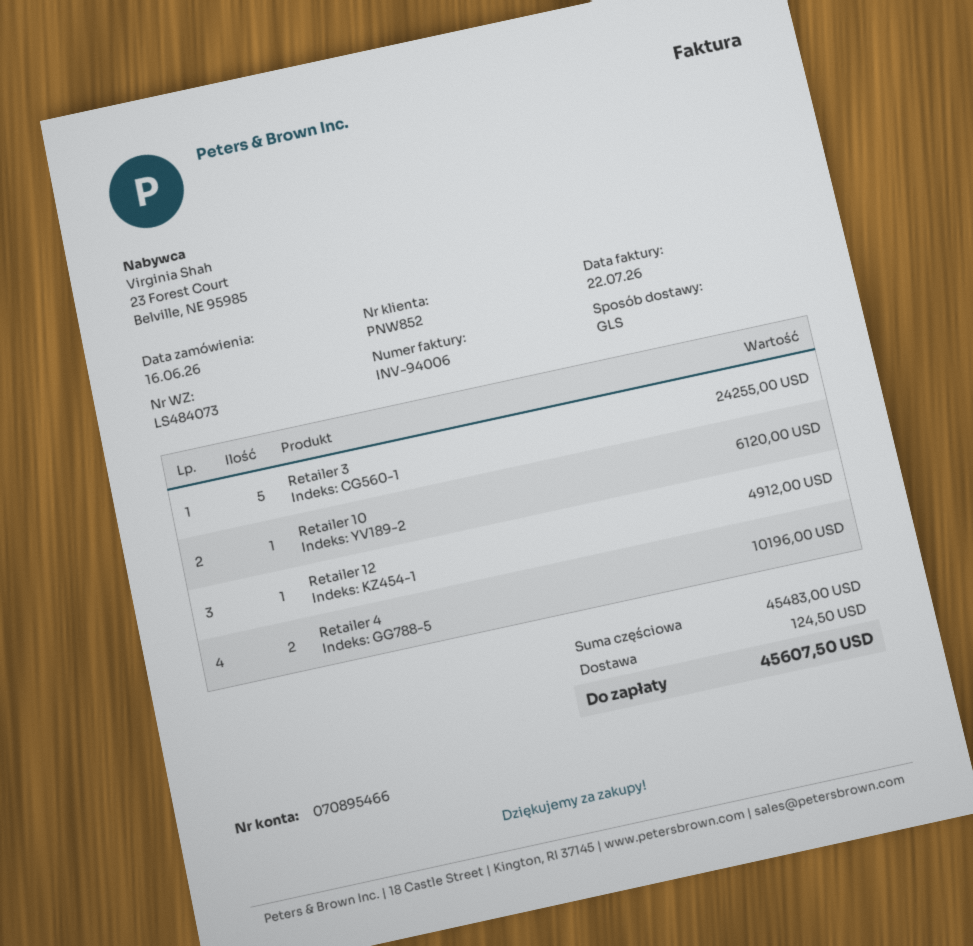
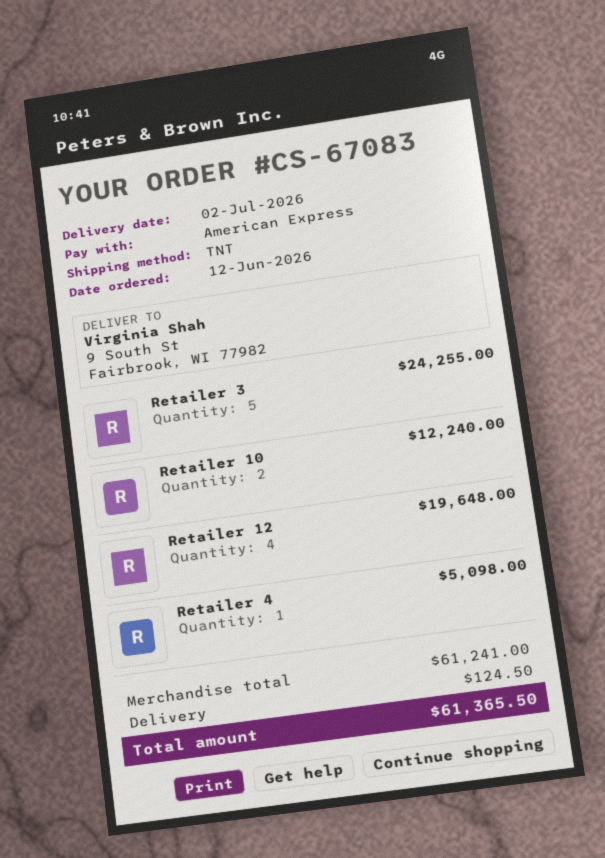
order date: 2026-06-16 -> 2026-06-12
shipping method: GLS -> TNT
Retailer 10: 1 for 6120.00 -> 2 for 12240.00
Retailer 12: 1 for 4912.00 -> 4 for 19648.00
Retailer 4: 2 for 10196.00 -> 1 for 5098.00
subtotal: 45483.00 -> 61241.00
total: 45607.50 -> 61365.50

